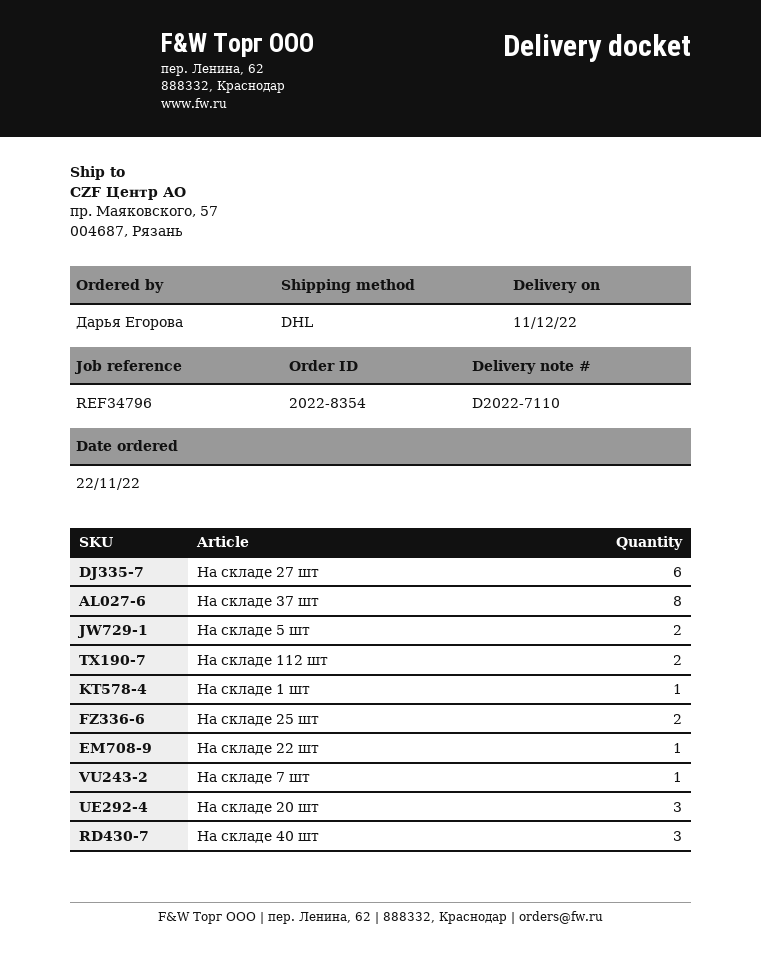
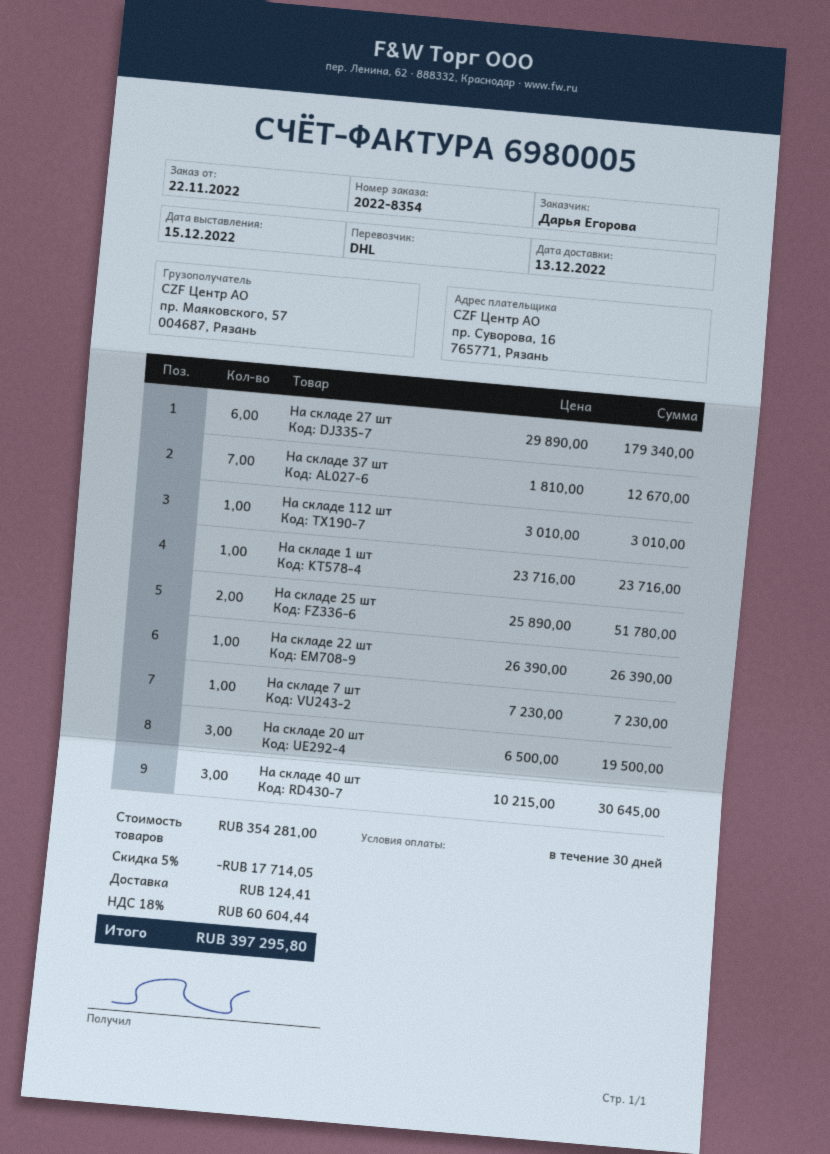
delivery date: 2022-12-11 -> 2022-12-13
На складе 37 шт: 8 -> 7
На складе 5 шт: 2 -> none
На складе 112 шт: 2 -> 1

